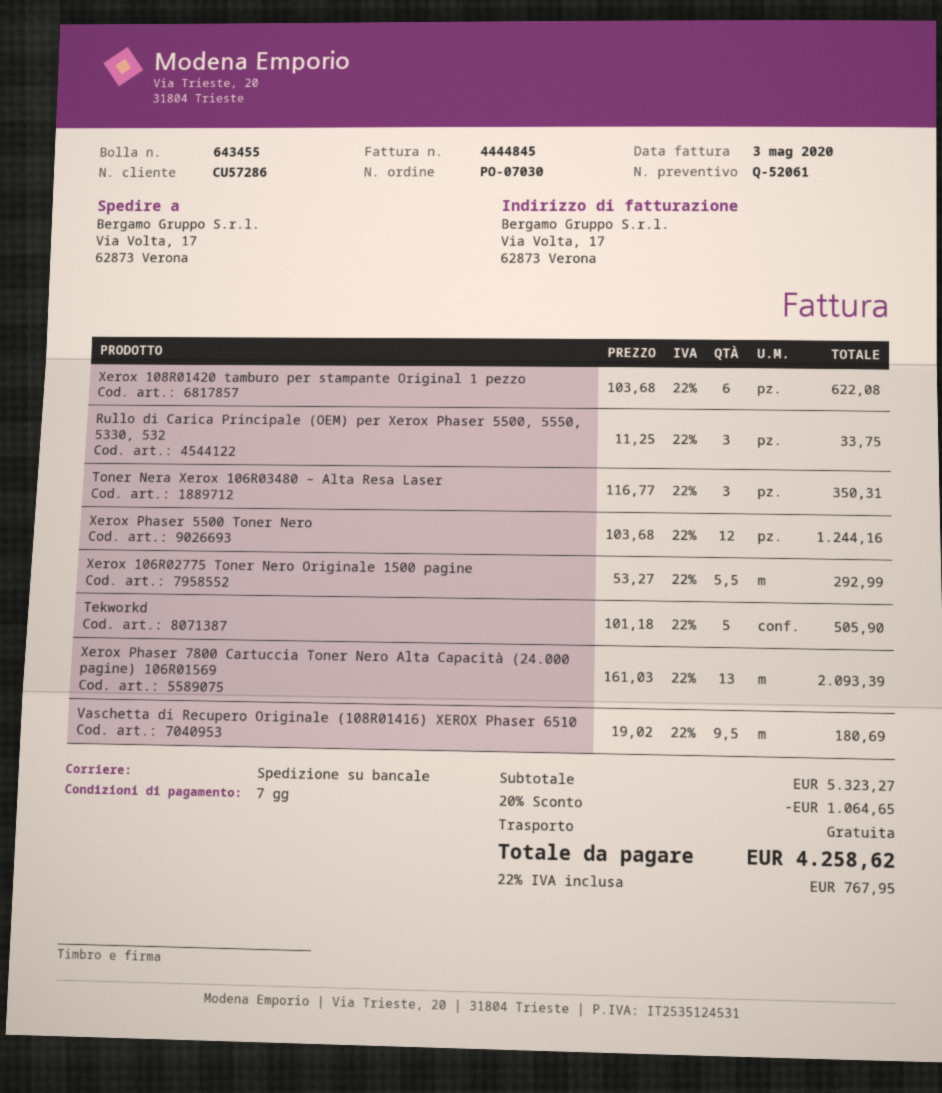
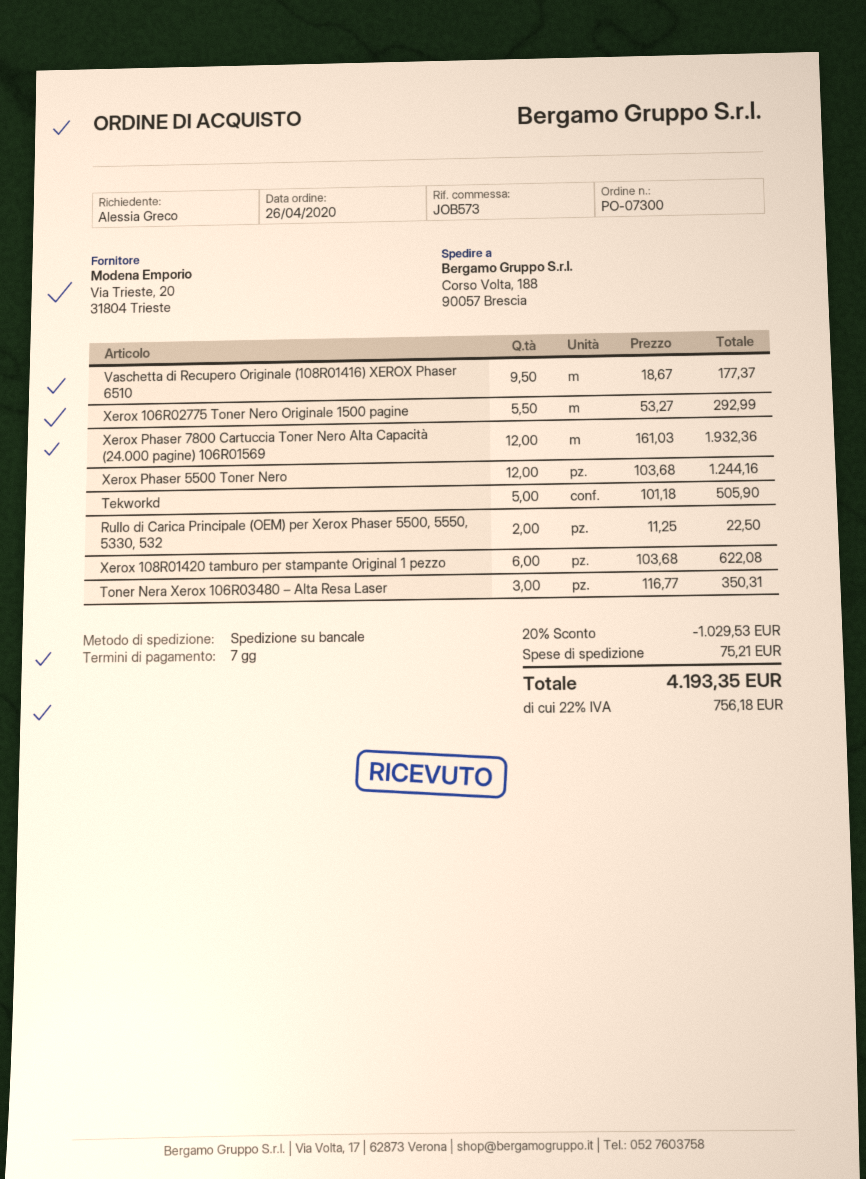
order number: PO-07030 -> PO-07300
ship to: Via Volta, 17, 62873 Verona -> Corso Volta, 188, 90057 Brescia
Rullo di Carica Principale (OEM) per Xerox Phaser 5500, 5550, 5330, 532: 3 x 11.25 = 33.75 -> 2 x 11.25 = 22.50
Xerox Phaser 7800 Cartuccia Toner Nero Alta Capacità (24.000 pagine) 106R01569: 13 x 161.03 = 2093.39 -> 12 x 161.03 = 1932.36
Vaschetta di Recupero Originale (108R01416) XEROX Phaser 6510: 9.5 x 19.02 = 180.69 -> 9.5 x 18.67 = 177.37
discount: 20% = 1064.65 -> 20% = 1029.53
shipping: 0.00 -> 75.21
tax: 22% = 767.95 -> 22% = 756.18
total: 4258.62 -> 4193.35

